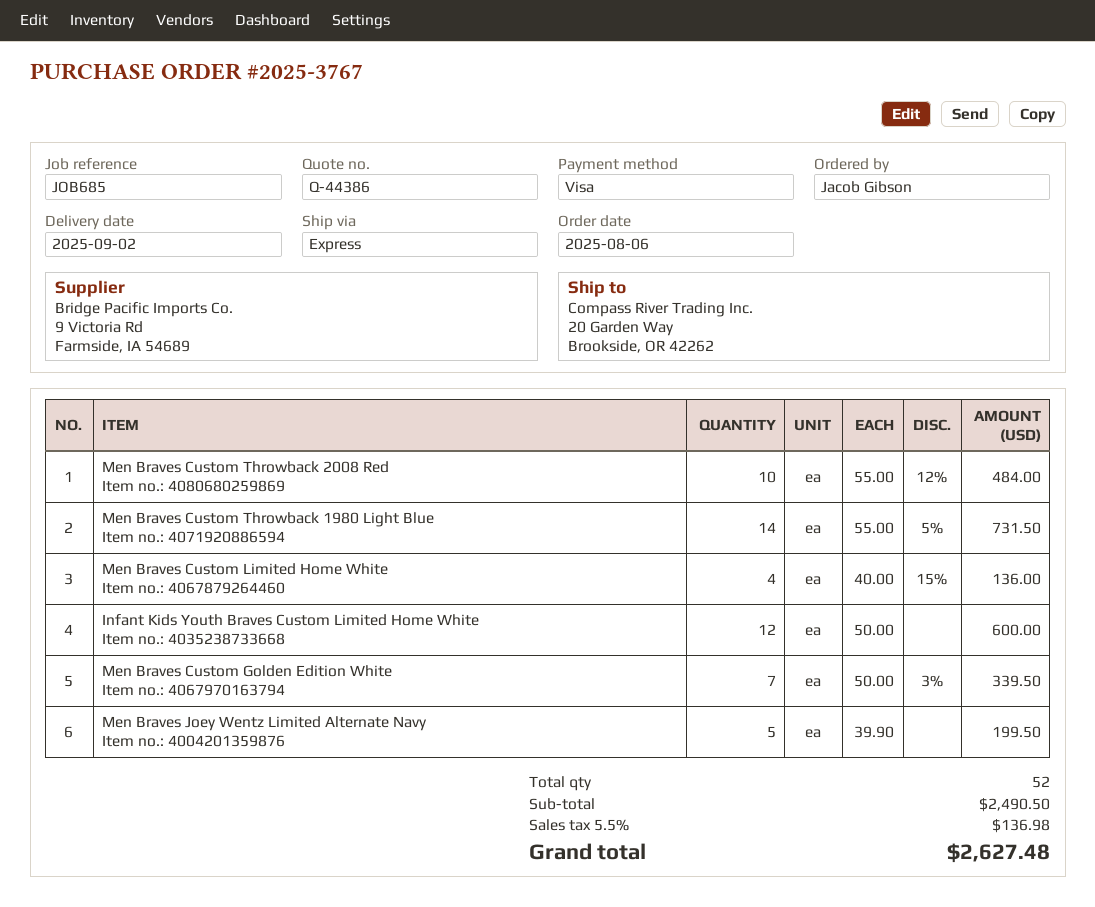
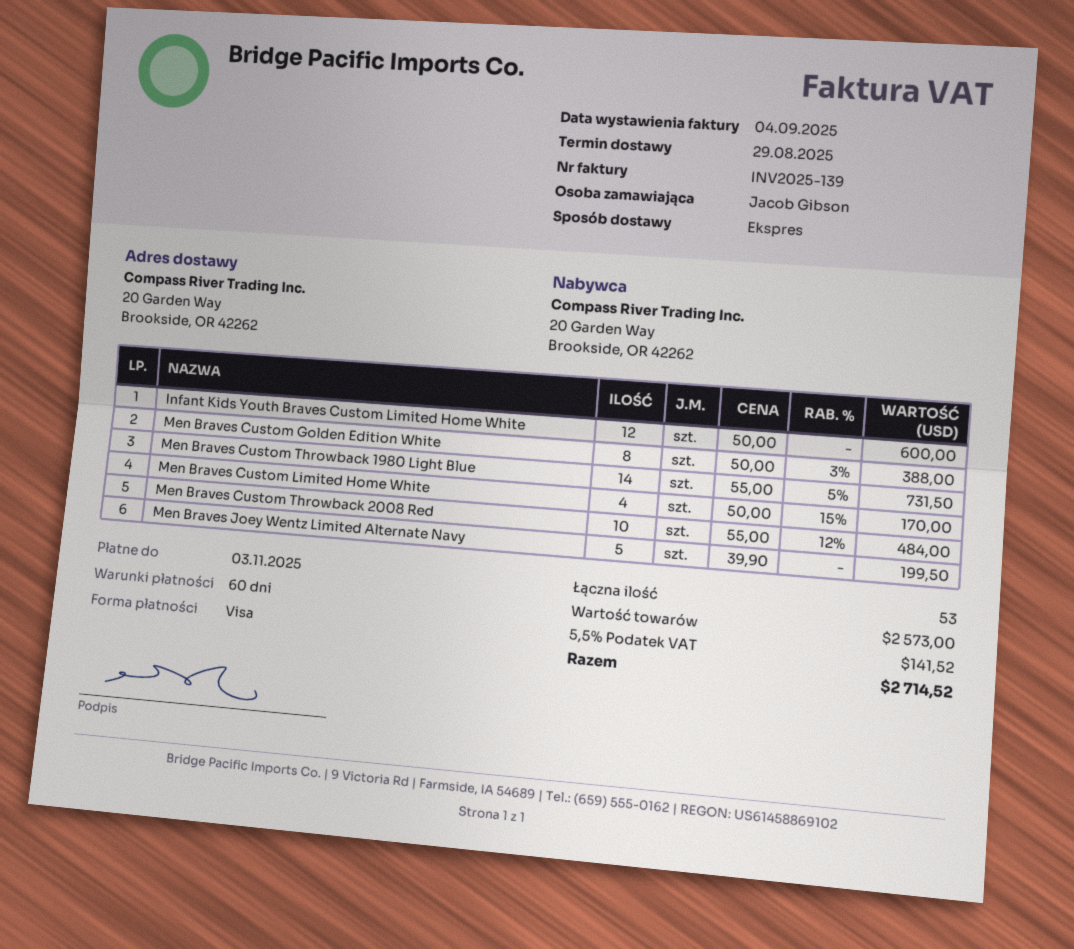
delivery date: 2025-09-02 -> 2025-08-29
Men Braves Custom Limited Home White: 4 x 40.00 - 15% = 136.00 -> 4 x 50.00 - 15% = 170.00
Men Braves Custom Golden Edition White: 7 x 50.00 - 3% = 339.50 -> 8 x 50.00 - 3% = 388.00
total quantity: 52 -> 53
subtotal: 2490.50 -> 2573.00
tax: 5.5% = 136.98 -> 5.5% = 141.52
total: 2627.48 -> 2714.52

